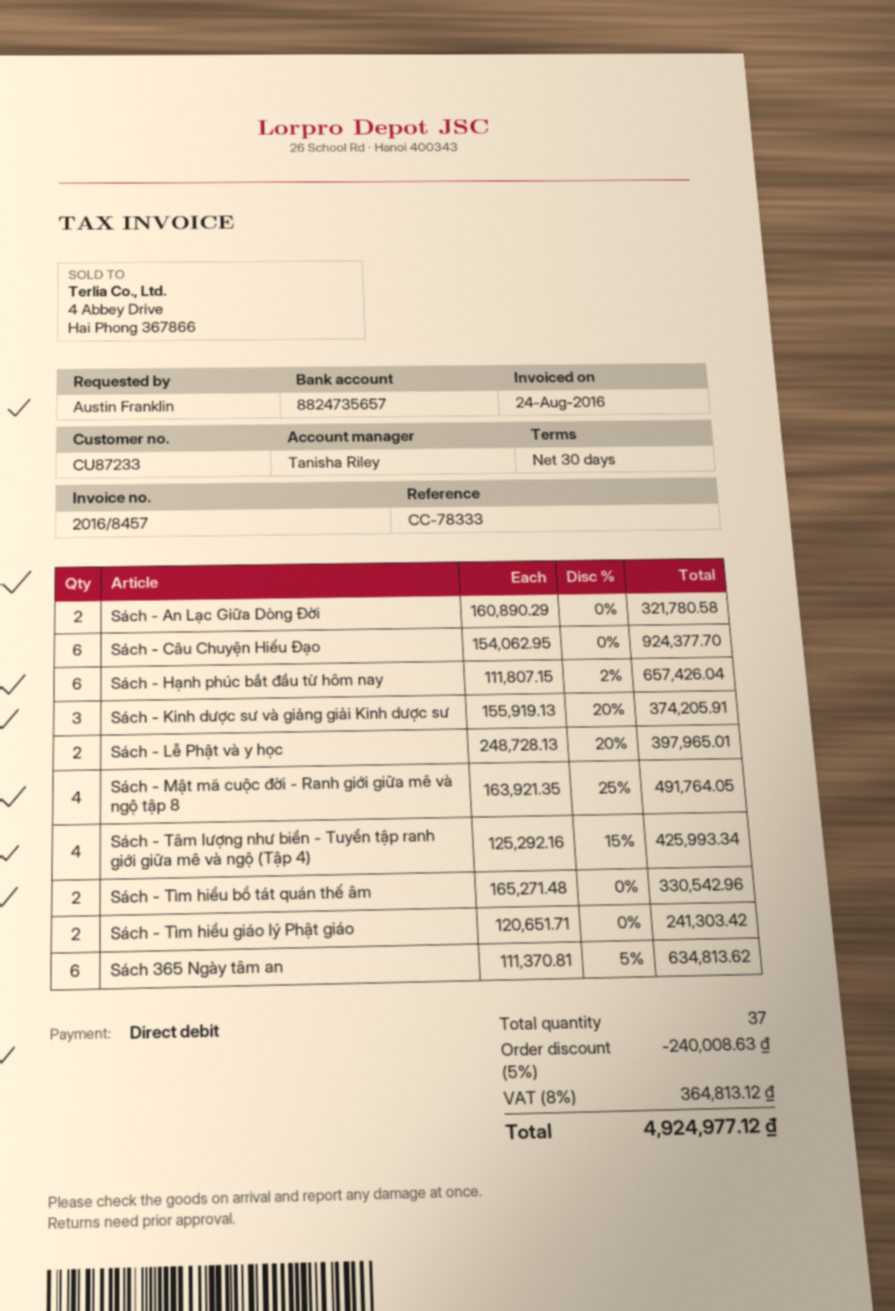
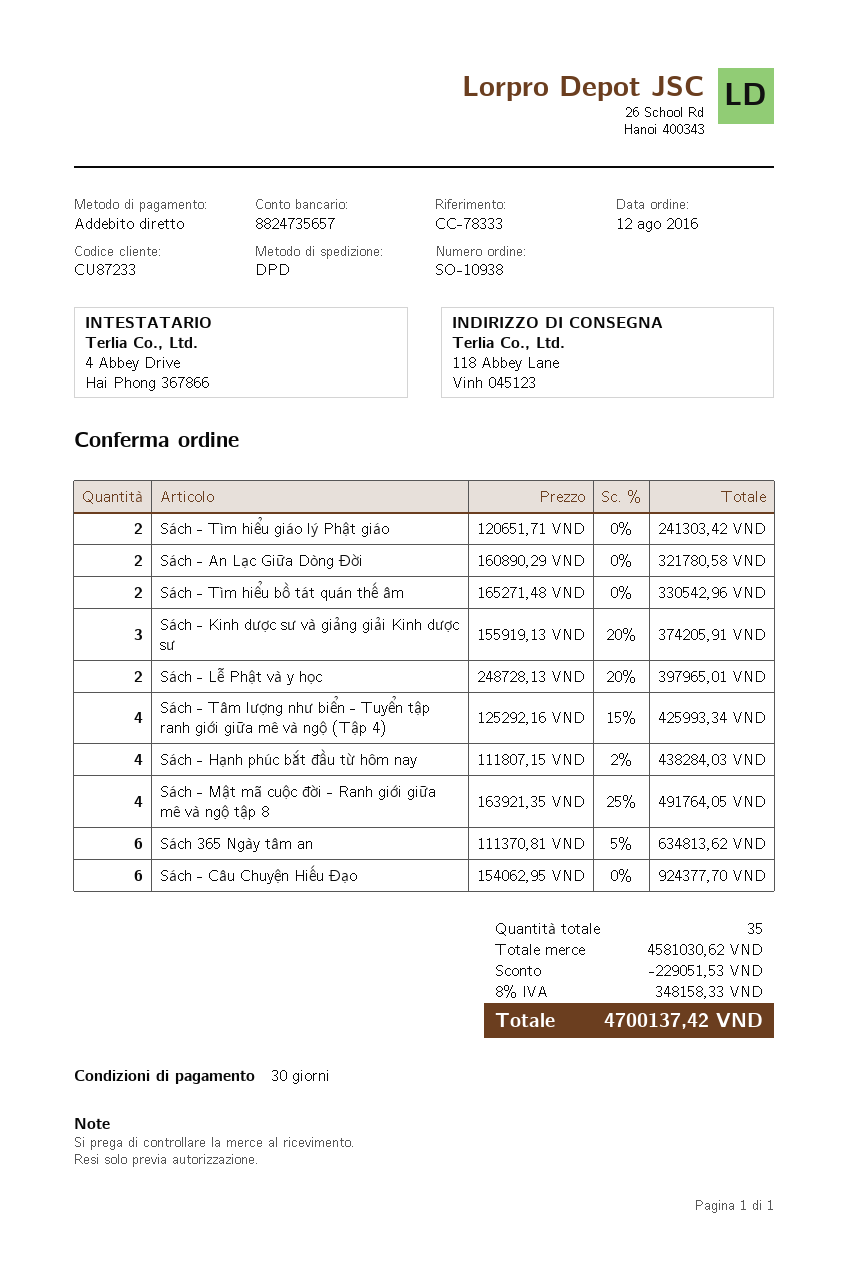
Sách - Hạnh phúc bắt đầu từ hôm nay: 6 x 111807.15 - 2% = 657426.04 -> 4 x 111807.15 - 2% = 438284.03
total quantity: 37 -> 35
discount: 240008.63 -> 229051.53
tax: 8% = 364813.12 -> 8% = 348158.33
total: 4924977.12 -> 4700137.42

